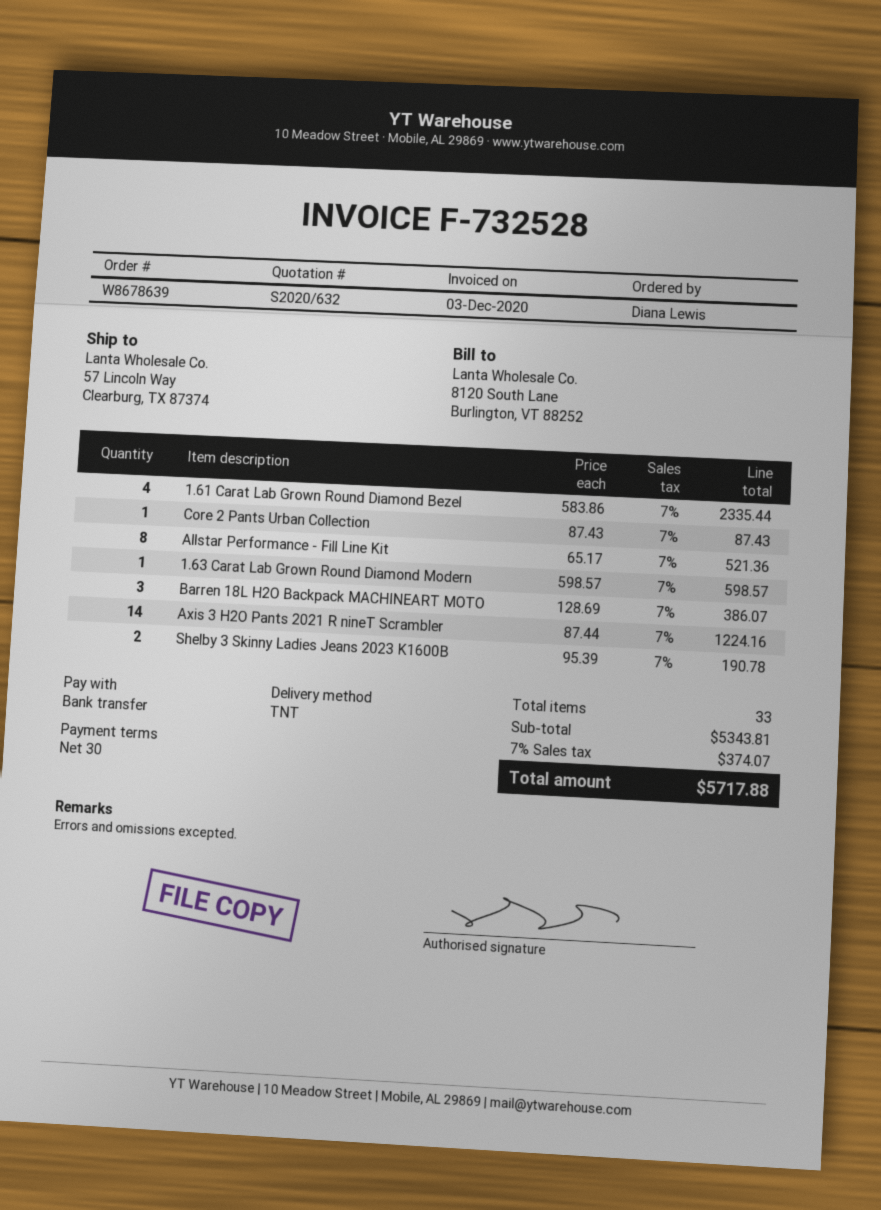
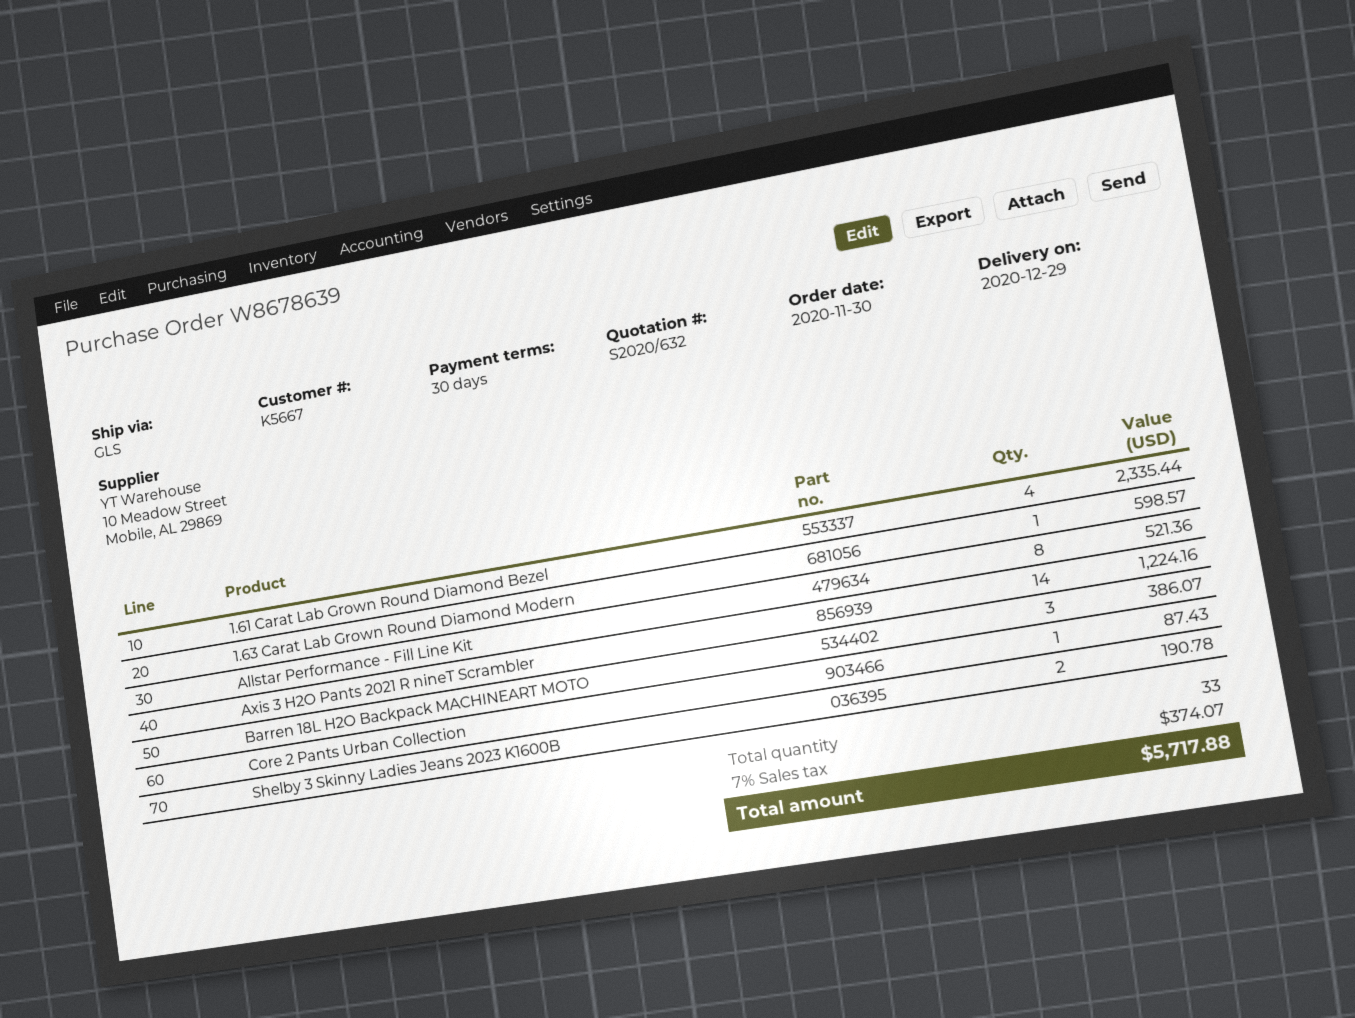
shipping method: TNT -> GLS

